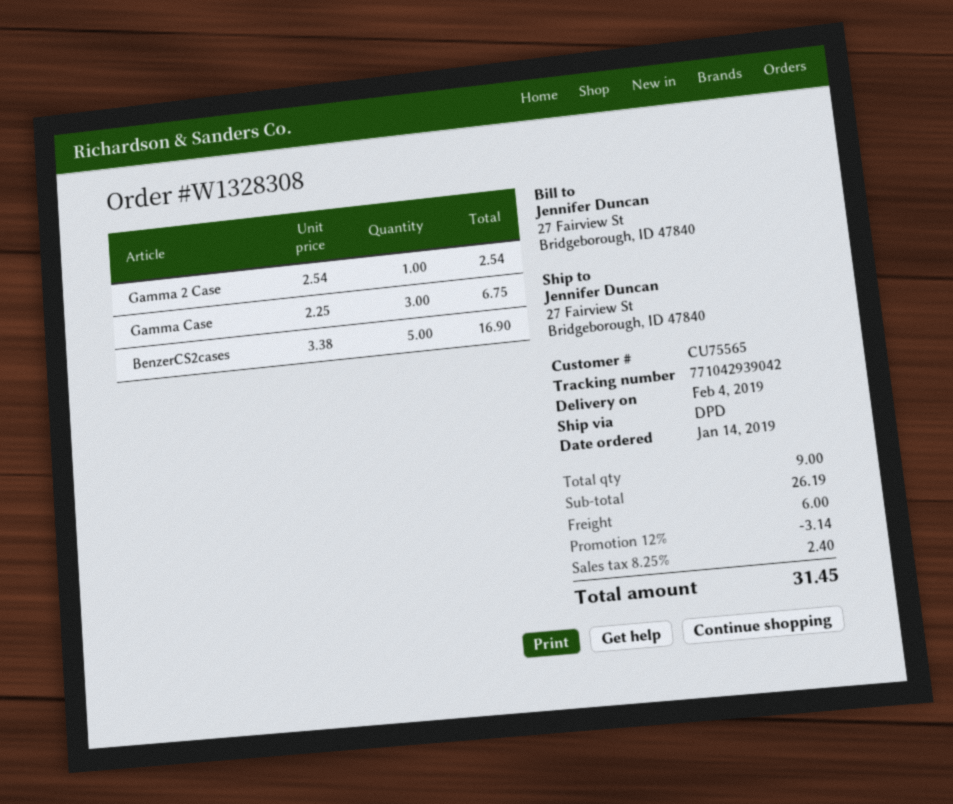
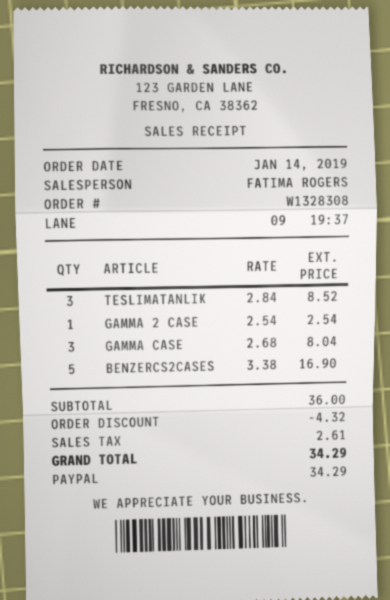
Gamma Case: 3 x 2.25 = 6.75 -> 3 x 2.68 = 8.04
TESLIMATANLIK: none -> 3 x 2.84 = 8.52
subtotal: 26.19 -> 36.00
discount: 3.14 -> 4.32
shipping: 6.00 -> none
tax: 2.40 -> 2.61
total: 31.45 -> 34.29

